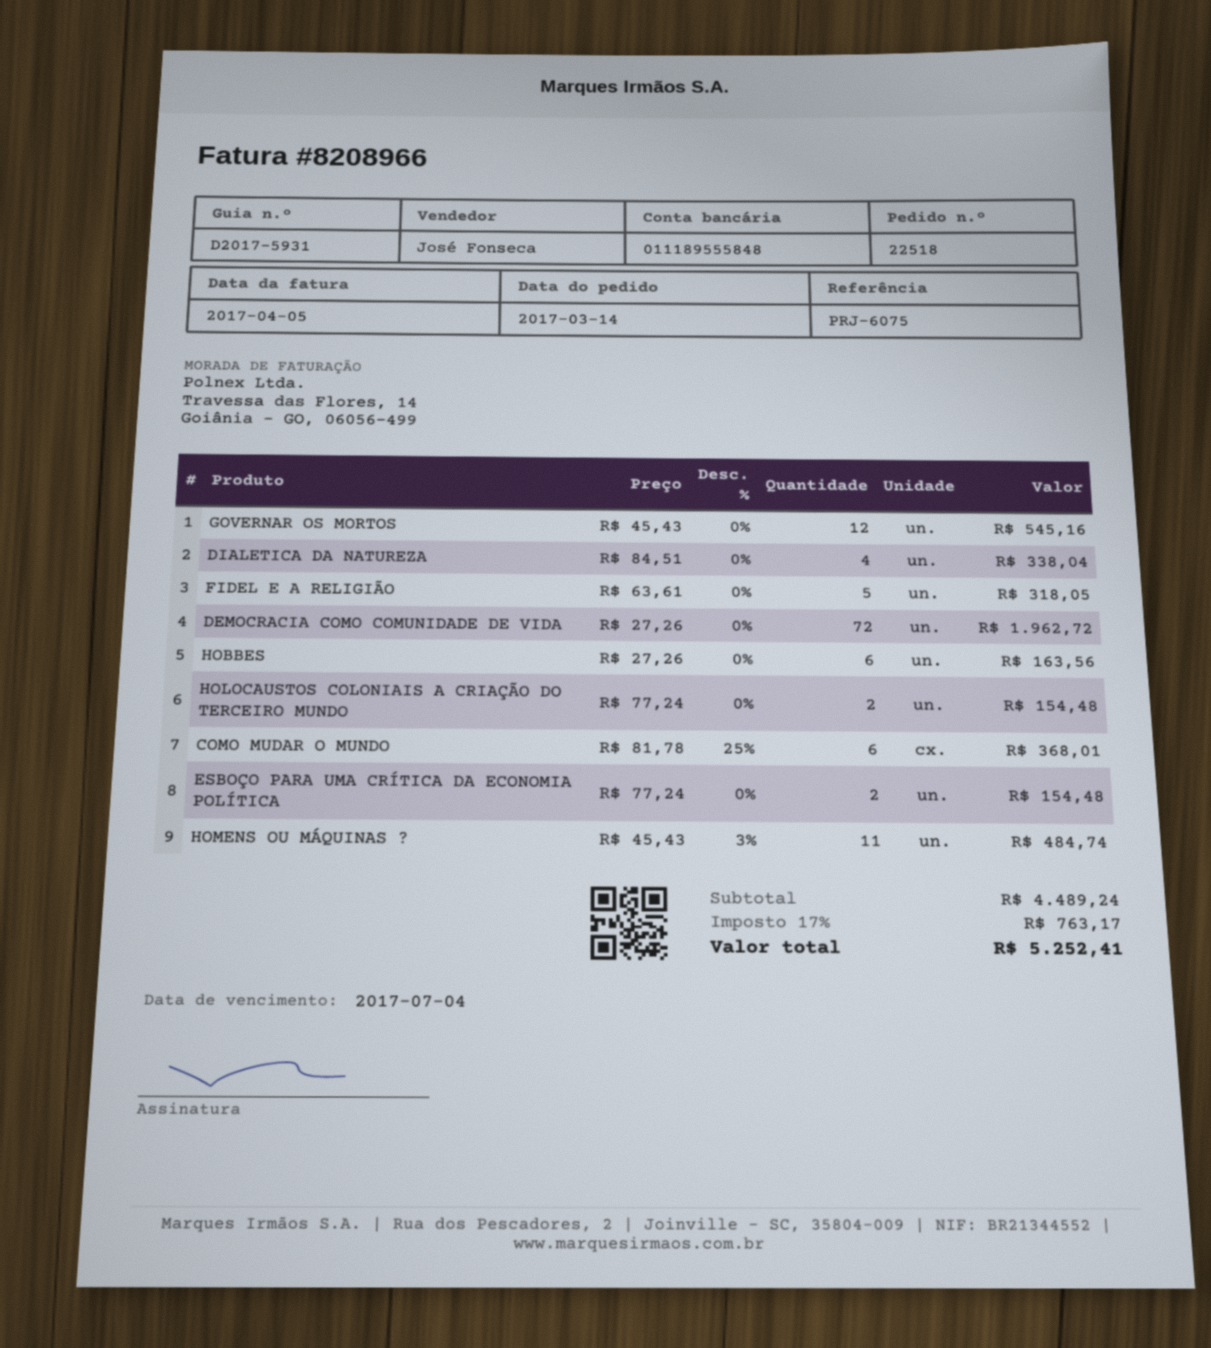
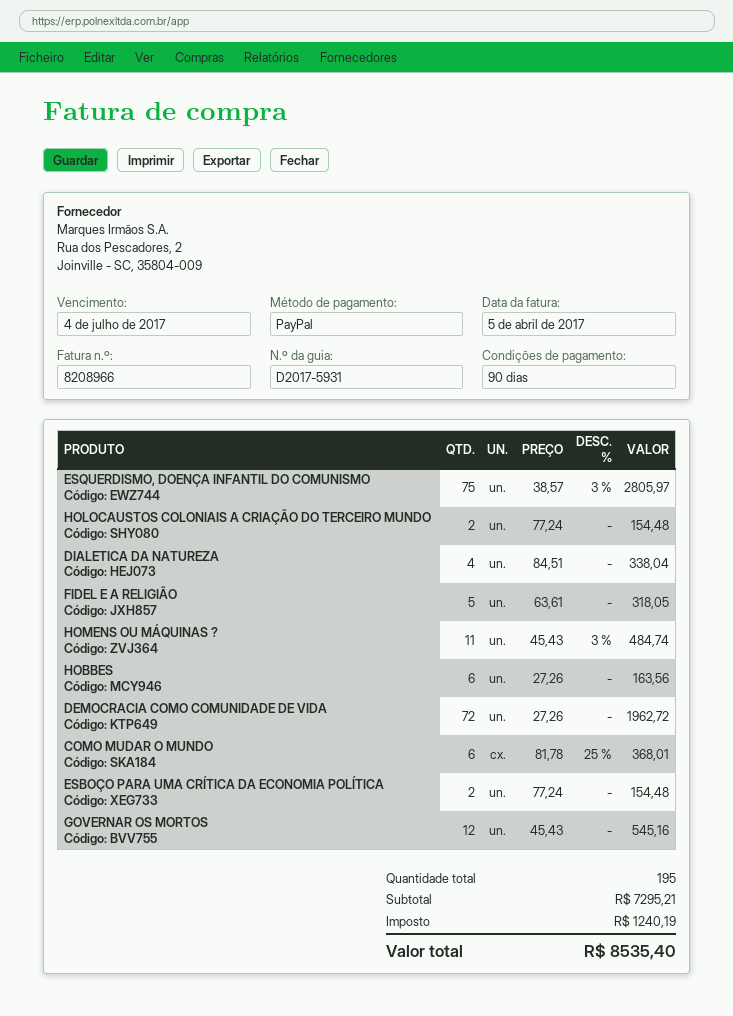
ESQUERDISMO, DOENÇA INFANTIL DO COMUNISMO: none -> 75 x 38.57 - 3% = 2805.97
subtotal: 4489.24 -> 7295.21
tax: 763.17 -> 1240.19
total: 5252.41 -> 8535.40

